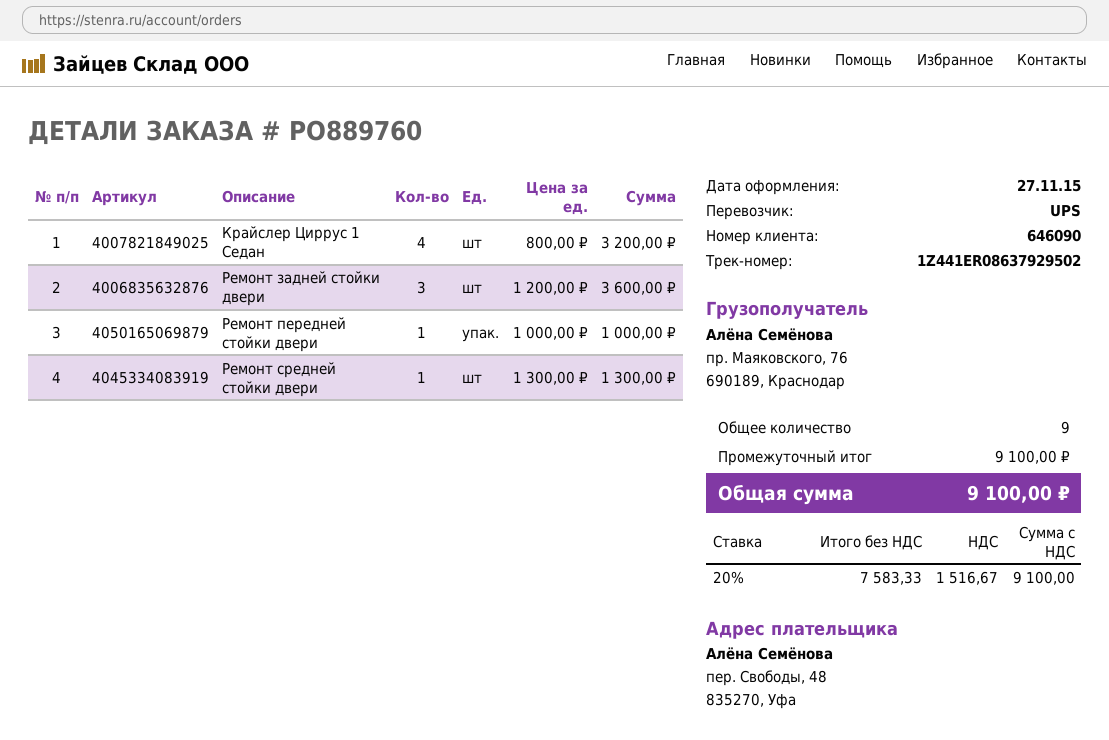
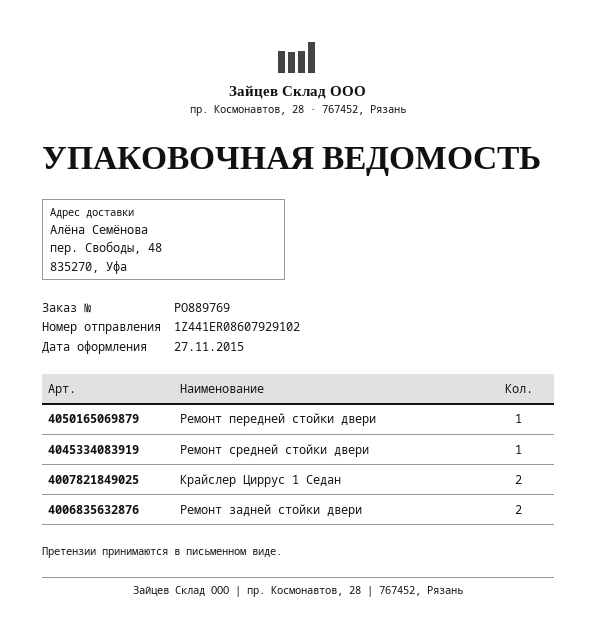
order number: PO889760 -> PO889769
tracking number: 1Z441ER08637929502 -> 1Z441ER08607929102
ship to: пр. Маяковского, 76, 690189, Краснодар -> пер. Свободы, 48, 835270, Уфа
Крайслер Циррус 1 Седан: 4 -> 2
Ремонт задней стойки двери: 3 -> 2

